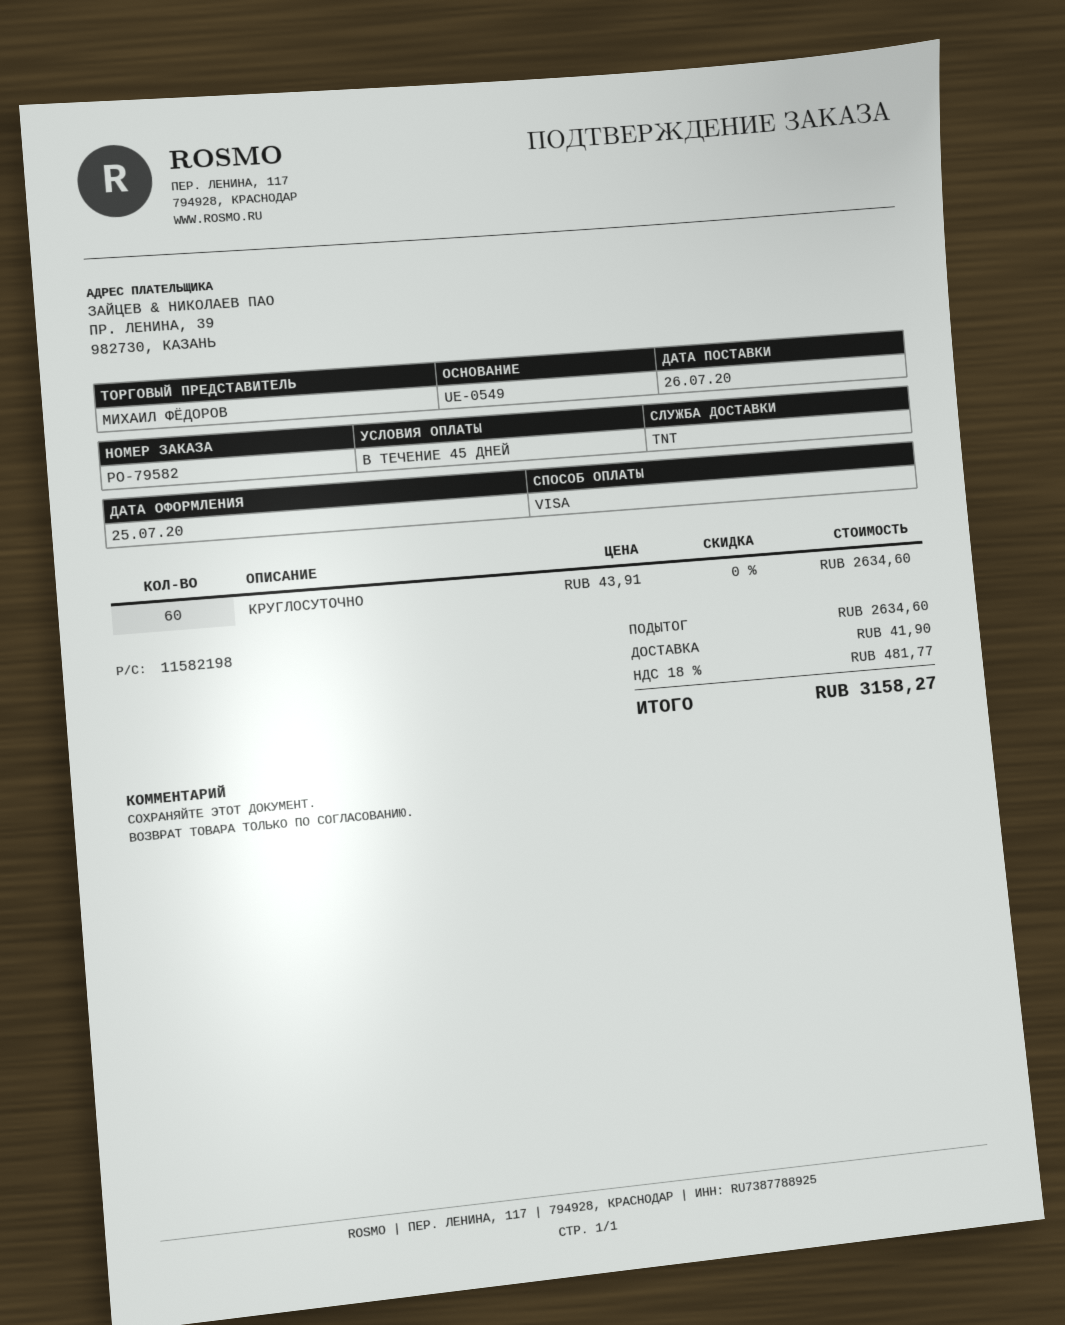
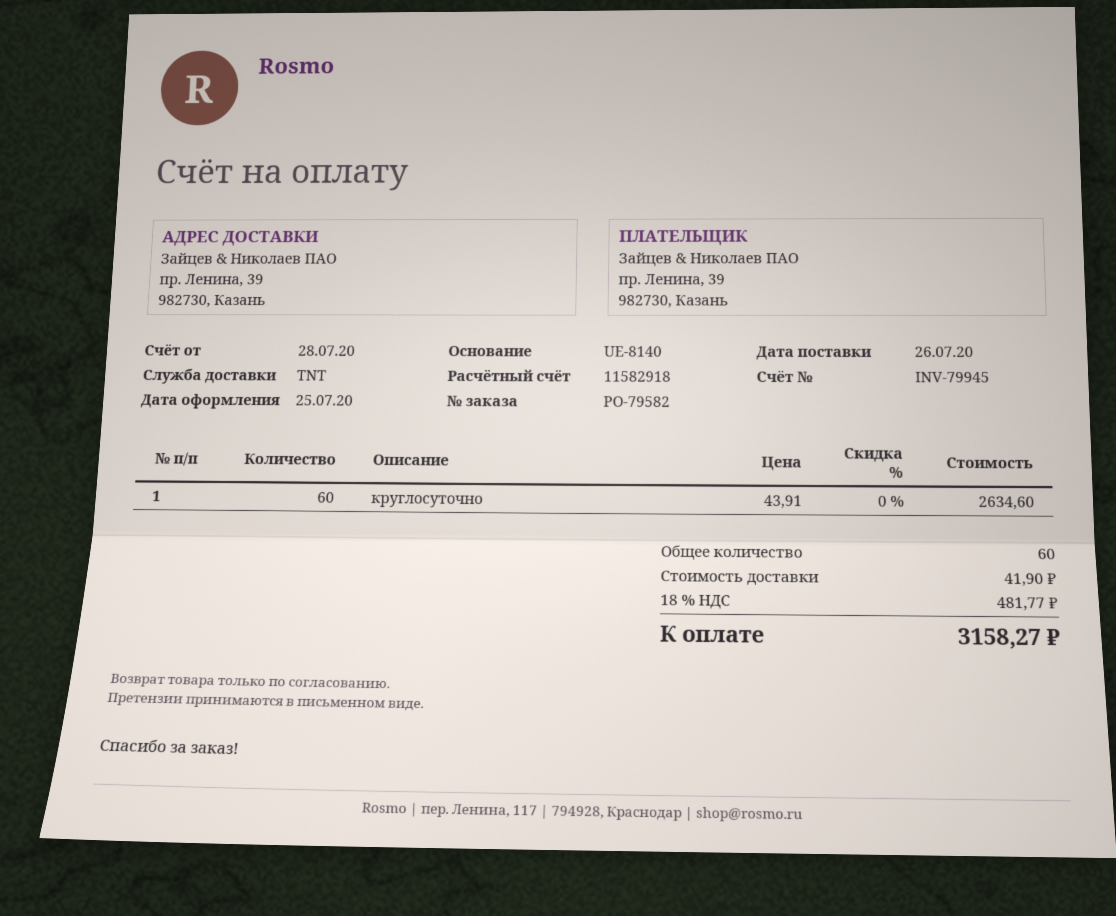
reference: UE-0549 -> UE-8140
bank account: 11582198 -> 11582918

